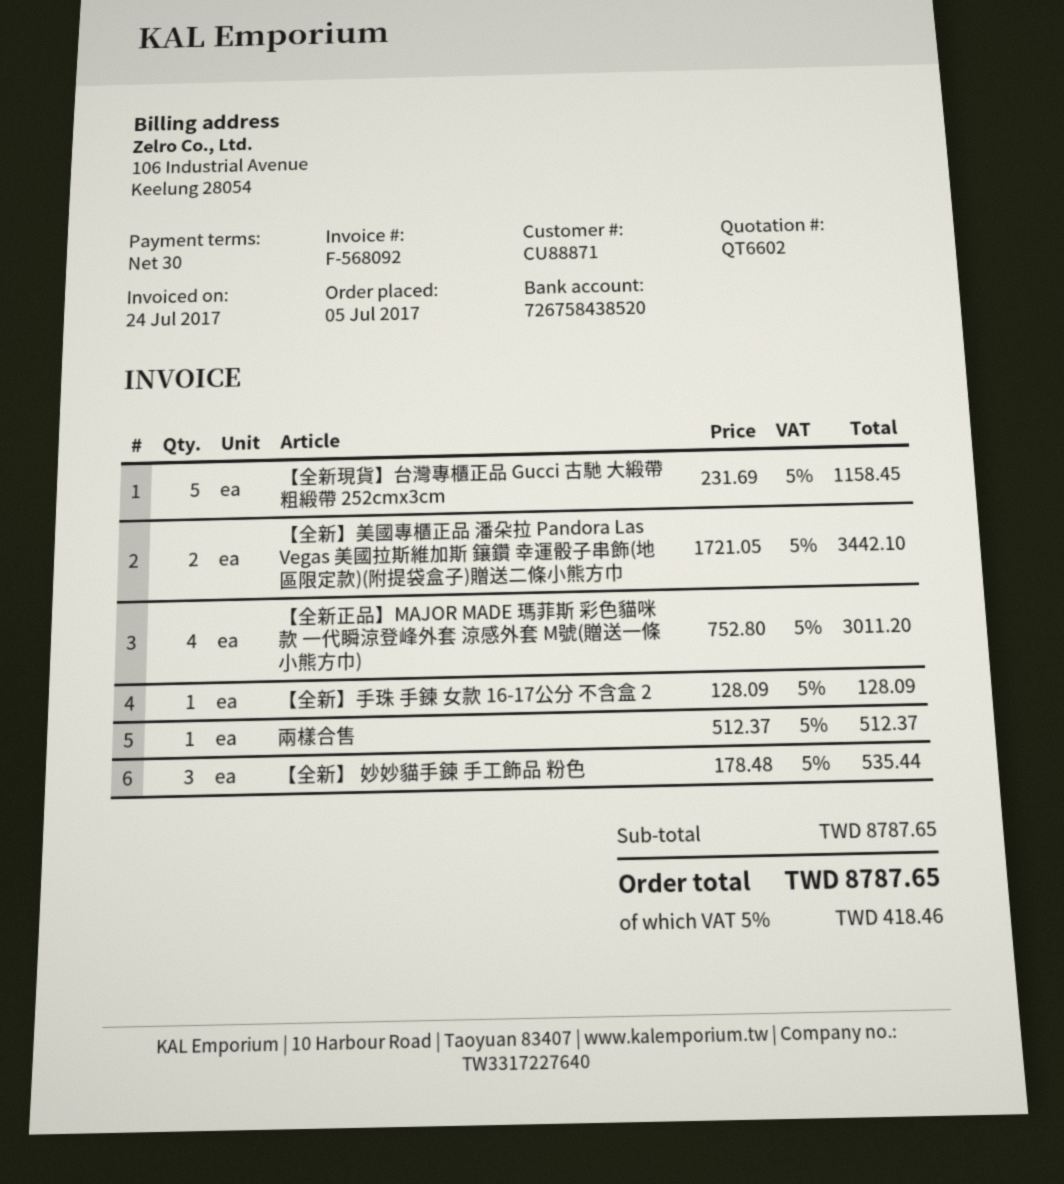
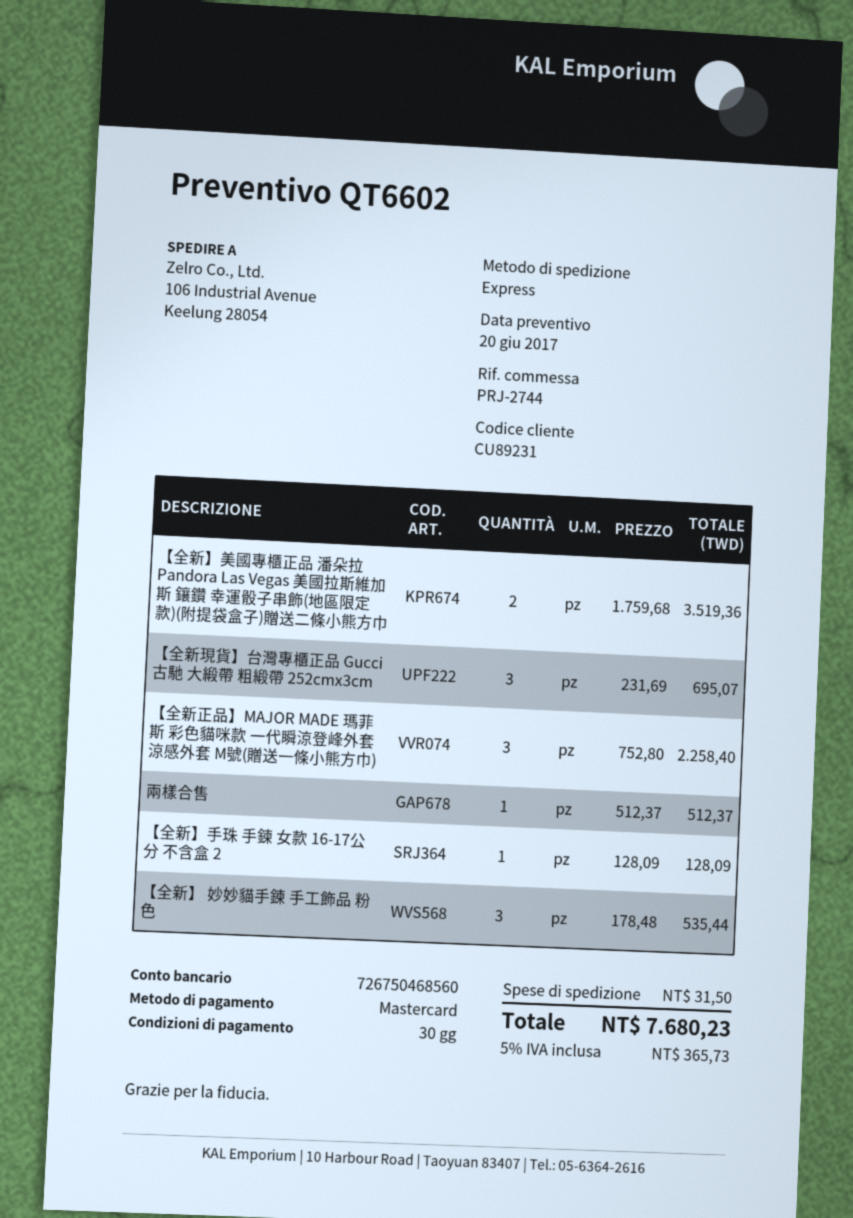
customer number: CU88871 -> CU89231
bank account: 726758438520 -> 726750468560
【全新現貨】台灣專櫃正品 Gucci 古馳 大緞帶 粗緞帶 252cmx3cm: 5 x 231.69 = 1158.45 -> 3 x 231.69 = 695.07
【全新】美國專櫃正品 潘朵拉 Pandora Las Vegas 美國拉斯維加斯 鑲鑽 幸運骰子串飾(地區限定款)(附提袋盒子)贈送二條小熊方巾: 2 x 1721.05 = 3442.10 -> 2 x 1759.68 = 3519.36
【全新正品】MAJOR MADE 瑪菲斯 彩色貓咪款 一代瞬涼登峰外套 涼感外套 M號(贈送一條小熊方巾): 4 x 752.80 = 3011.20 -> 3 x 752.80 = 2258.40
shipping: none -> 31.50
tax: 5% = 418.46 -> 5% = 365.73
total: 8787.65 -> 7680.23

